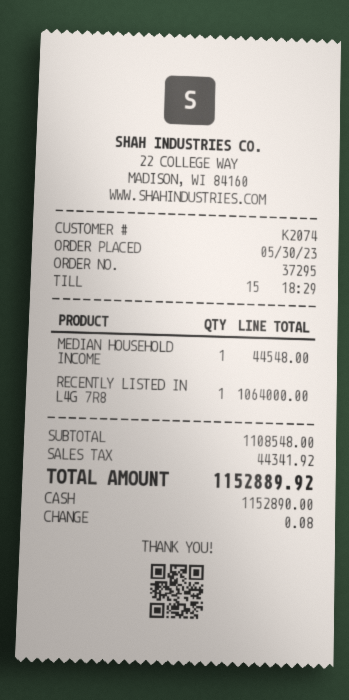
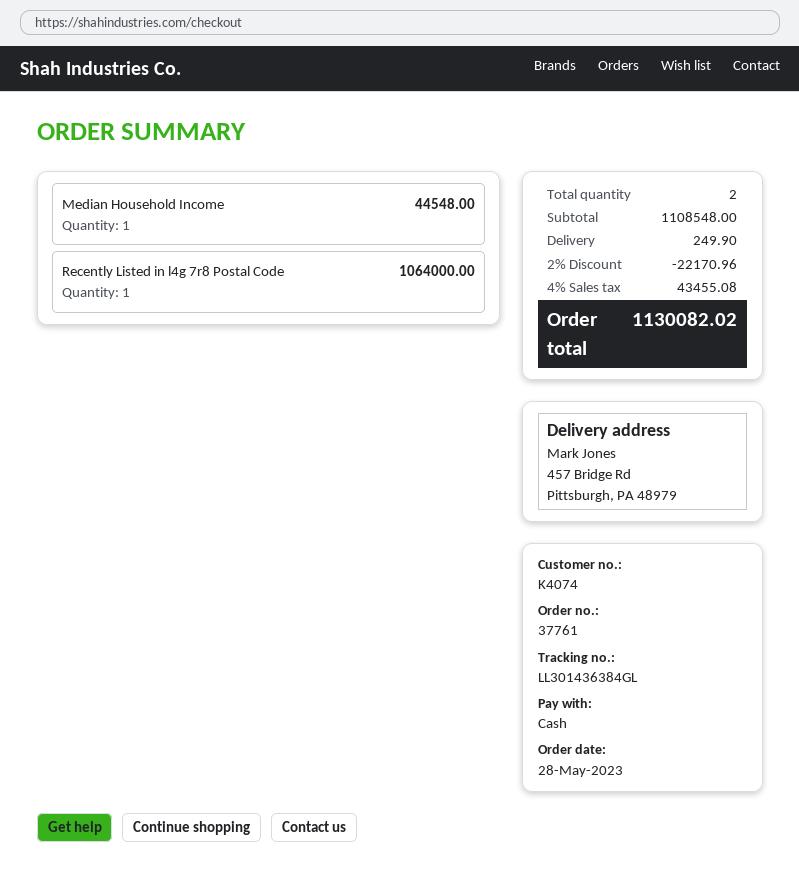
order number: 37295 -> 37761
order date: 2023-05-30 -> 2023-05-28
customer number: K2074 -> K4074
discount: none -> 2% = 22170.96
shipping: none -> 249.90
tax: 44341.92 -> 43455.08
total: 1152889.92 -> 1130082.02

